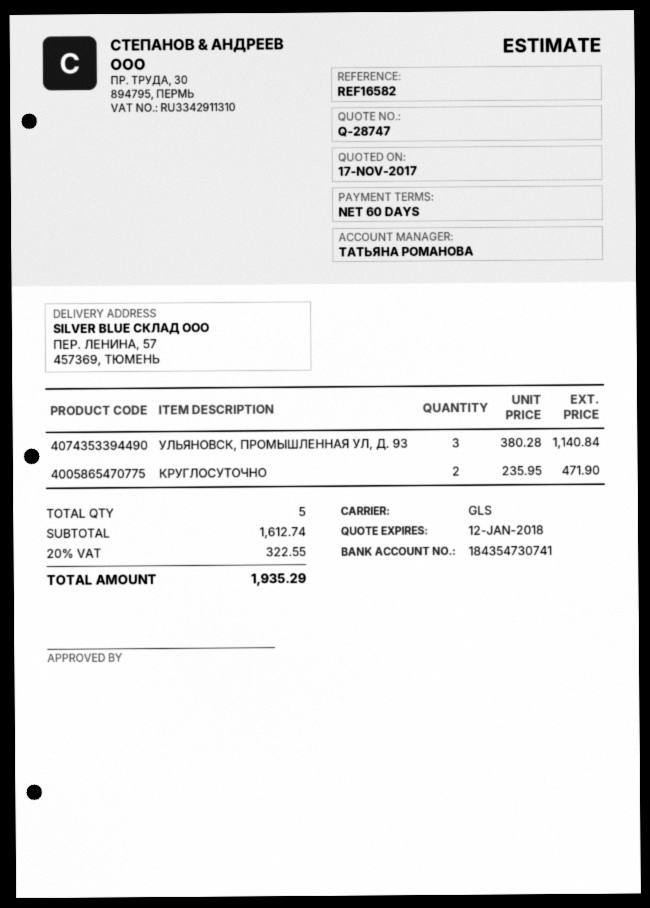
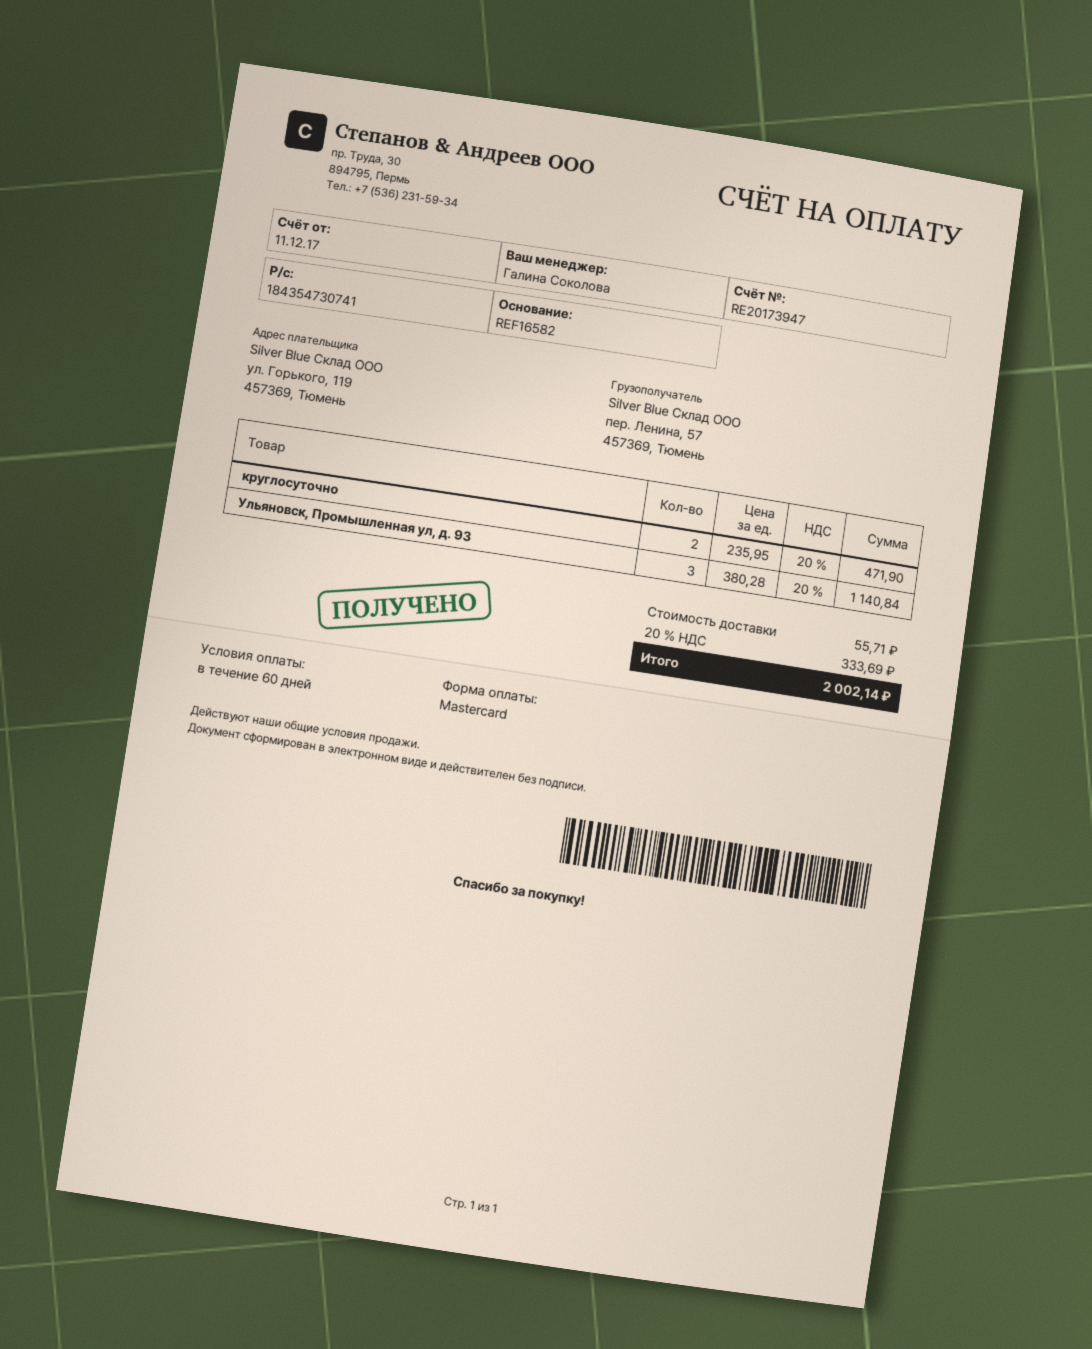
sales rep: ТАТЬЯНА РОМАНОВА -> Галина Соколова
shipping: none -> 55.71
tax: 20% = 322.55 -> 20% = 333.69
total: 1935.29 -> 2002.14

